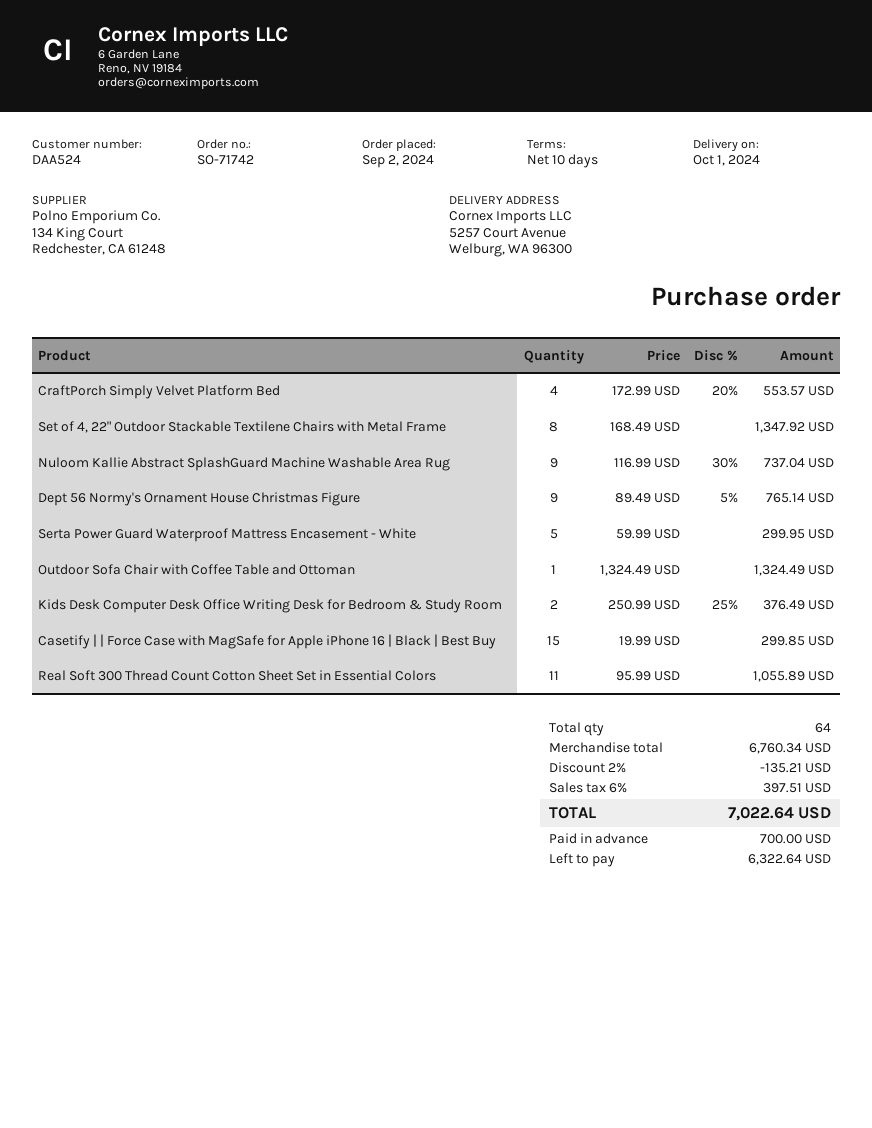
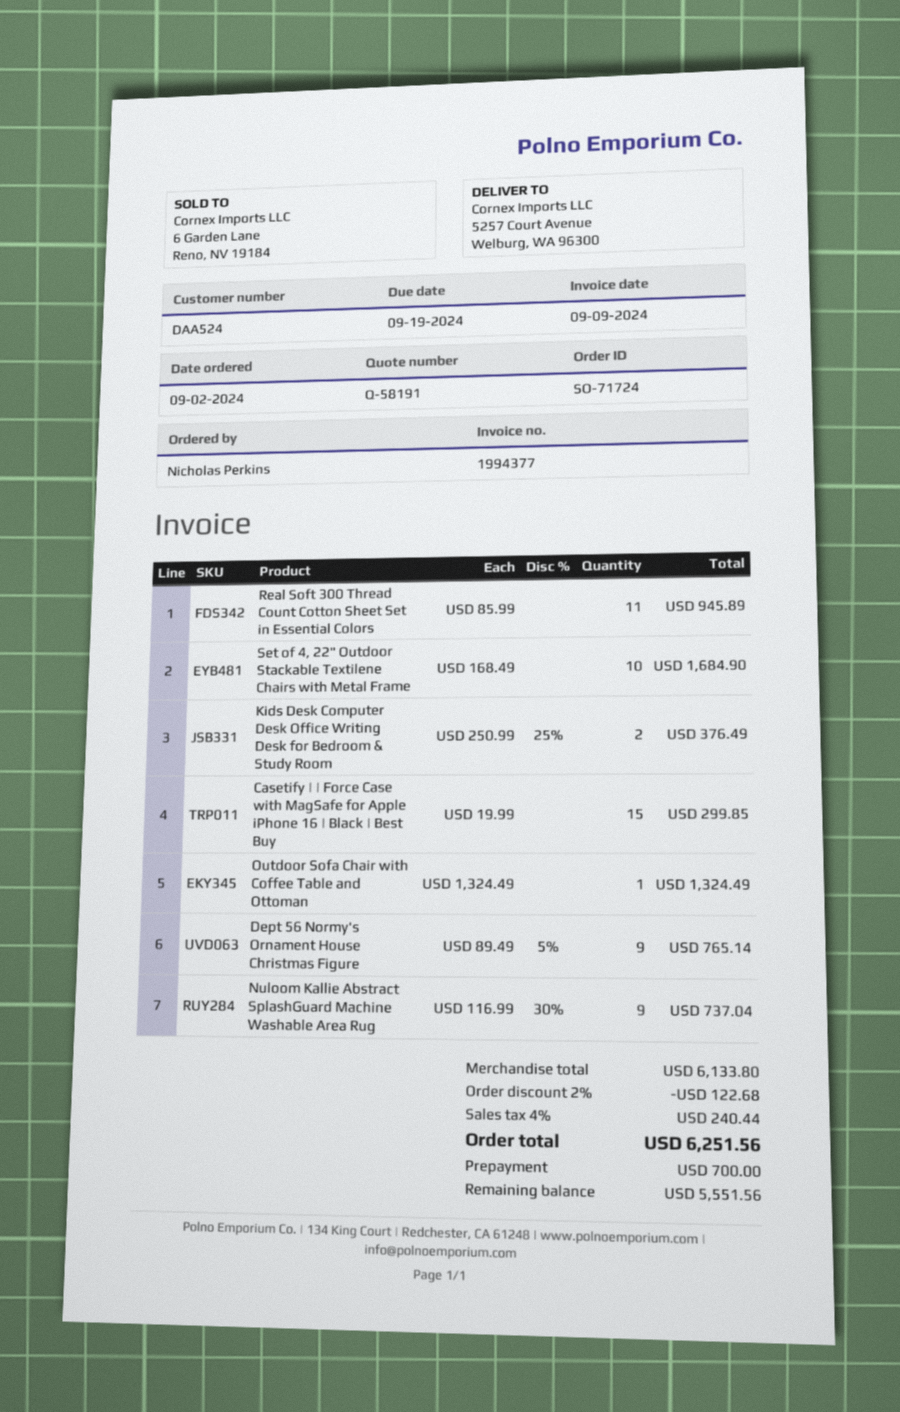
order number: SO-71742 -> SO-71724
CraftPorch Simply Velvet Platform Bed: 4 x 172.99 - 20% = 553.57 -> none
Set of 4, 22" Outdoor Stackable Textilene Chairs with Metal Frame: 8 x 168.49 = 1347.92 -> 10 x 168.49 = 1684.90
Serta Power Guard Waterproof Mattress Encasement - White: 5 x 59.99 = 299.95 -> none
Real Soft 300 Thread Count Cotton Sheet Set in Essential Colors: 11 x 95.99 = 1055.89 -> 11 x 85.99 = 945.89
subtotal: 6760.34 -> 6133.80
discount: 2% = 135.21 -> 2% = 122.68
tax: 6% = 397.51 -> 4% = 240.44
total: 7022.64 -> 6251.56
balance: 6322.64 -> 5551.56

